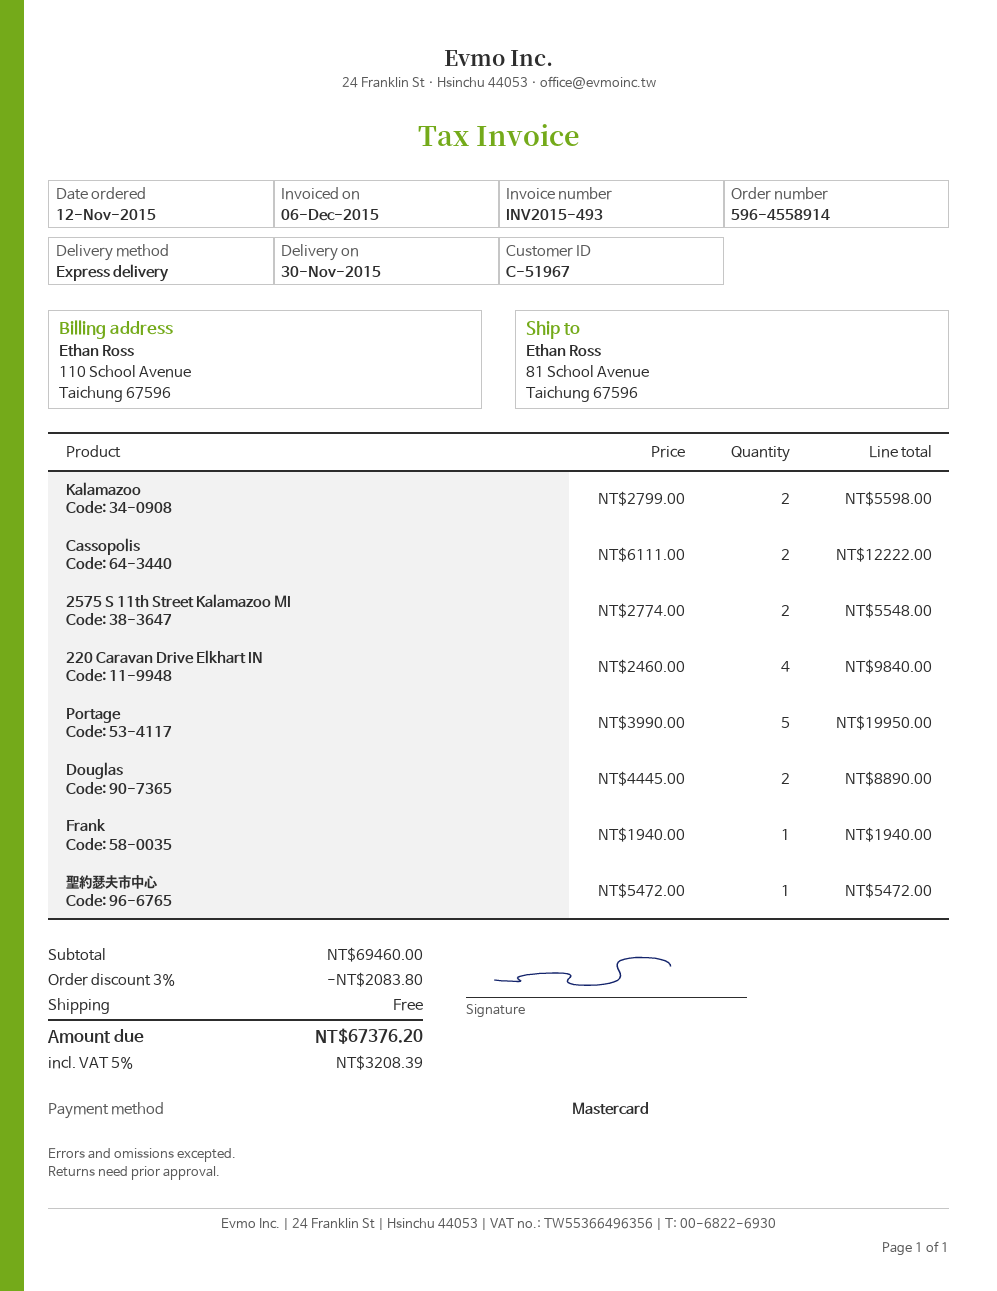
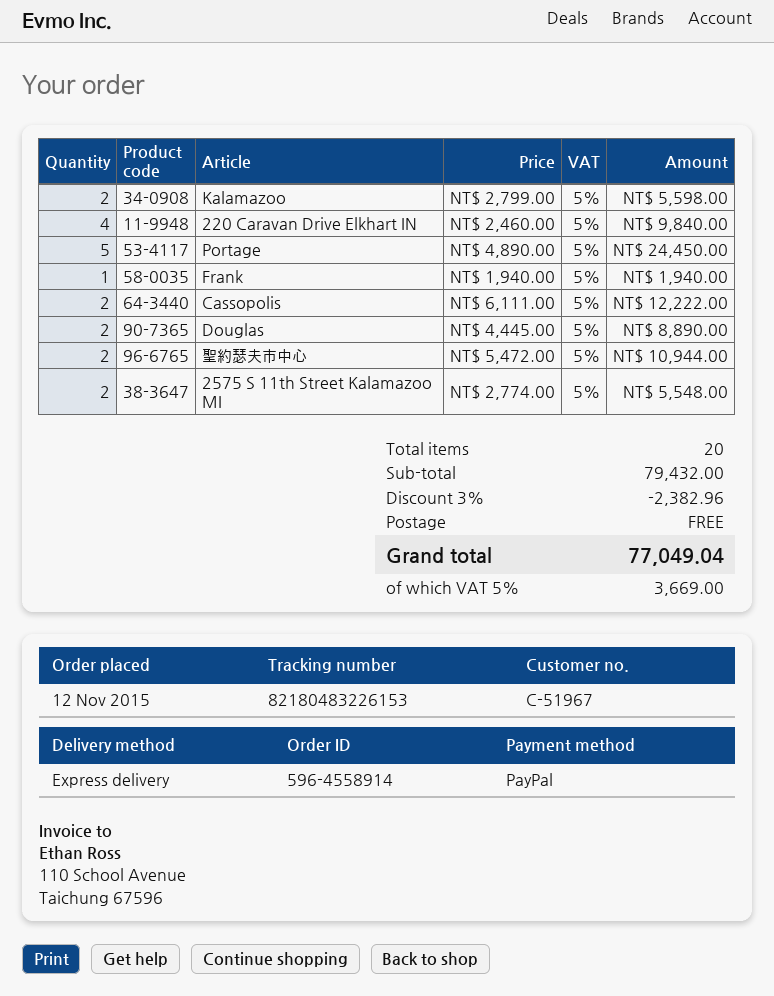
payment method: Mastercard -> PayPal
Portage: 5 x 3990.00 = 19950.00 -> 5 x 4890.00 = 24450.00
聖約瑟夫市中心: 1 x 5472.00 = 5472.00 -> 2 x 5472.00 = 10944.00
subtotal: 69460.00 -> 79432.00
discount: 3% = 2083.80 -> 3% = 2382.96
tax: 5% = 3208.39 -> 5% = 3669.00
total: 67376.20 -> 77049.04

